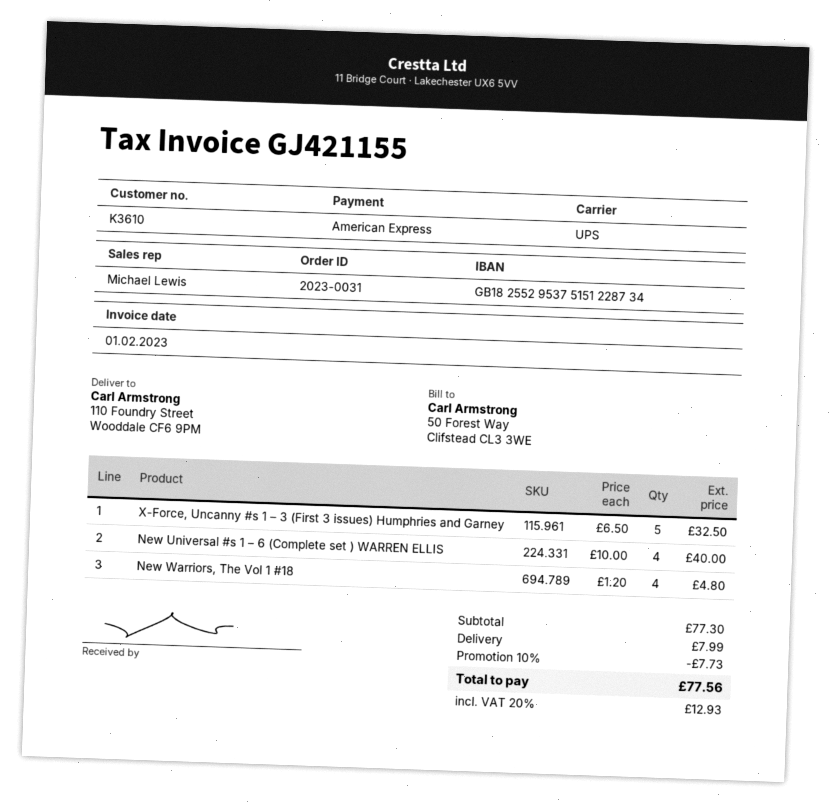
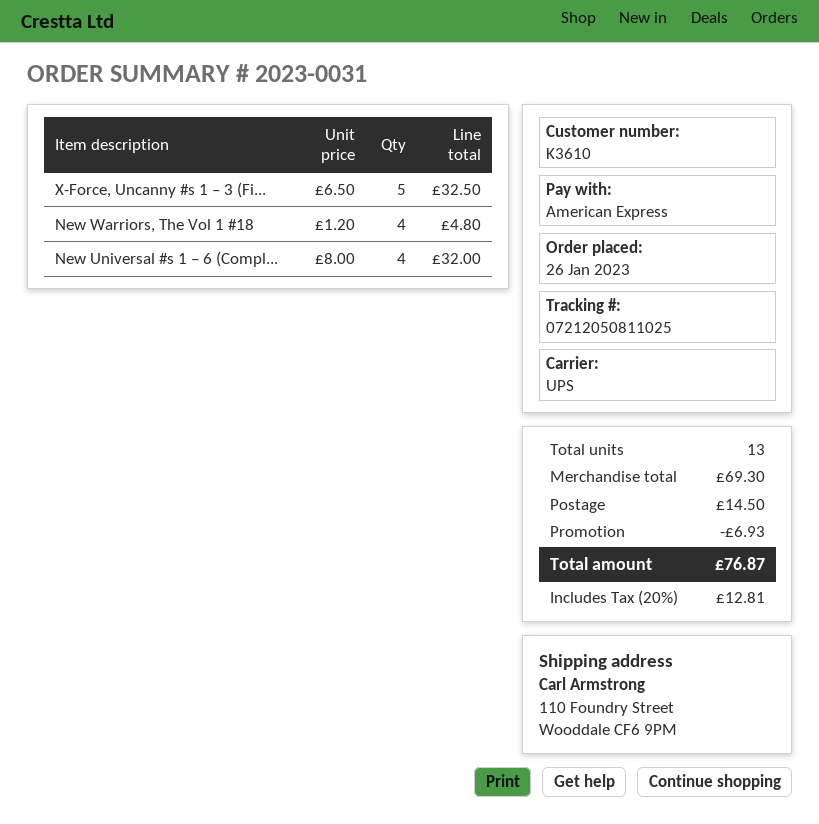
New Universal #s 1 – 6 (Complete set ) WARREN ELLIS: 4 x 10.00 = 40.00 -> 4 x 8.00 = 32.00
subtotal: 77.30 -> 69.30
discount: 7.73 -> 6.93
shipping: 7.99 -> 14.50
tax: 20% = 12.93 -> 20% = 12.81
total: 77.56 -> 76.87

